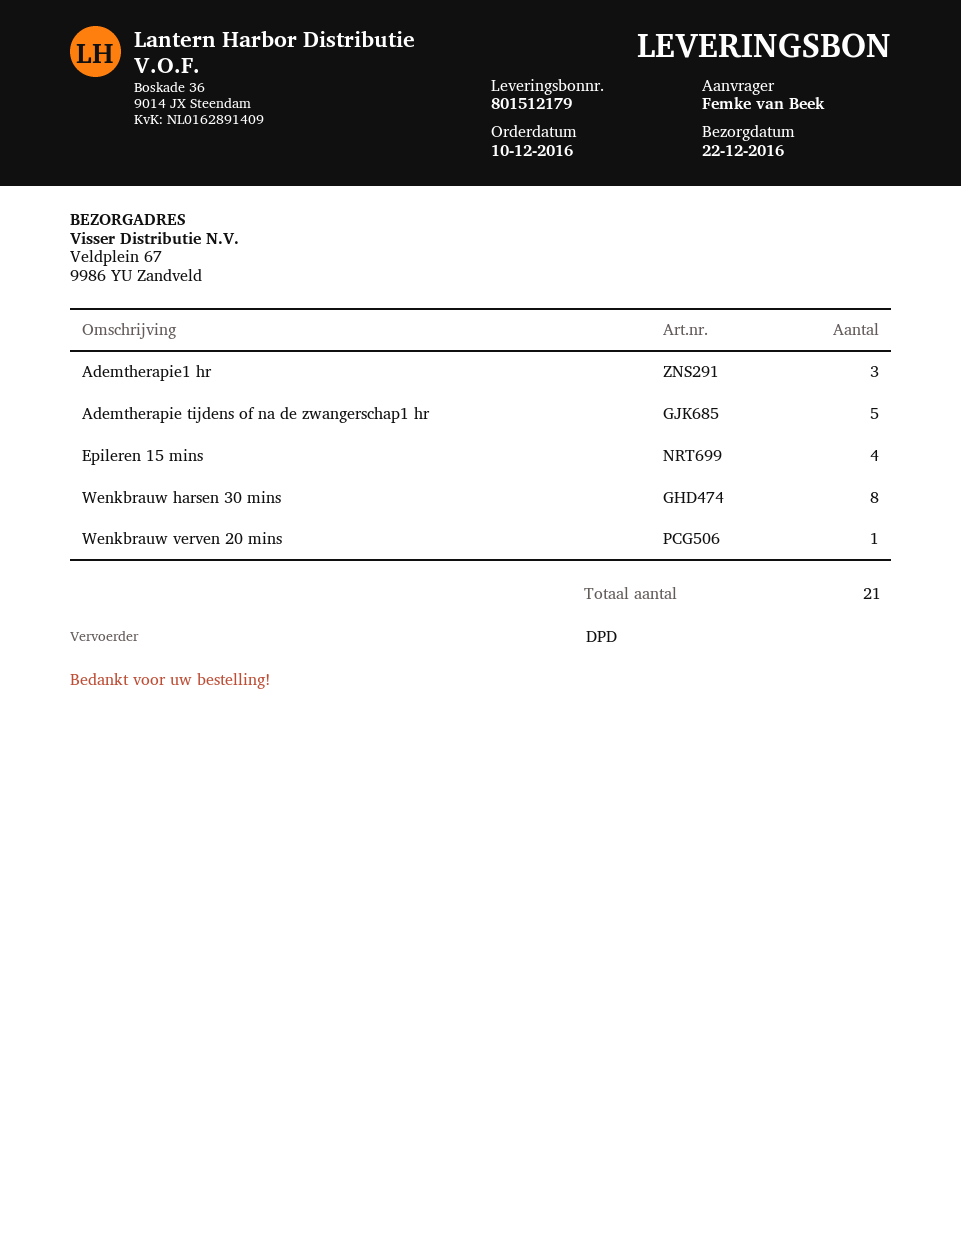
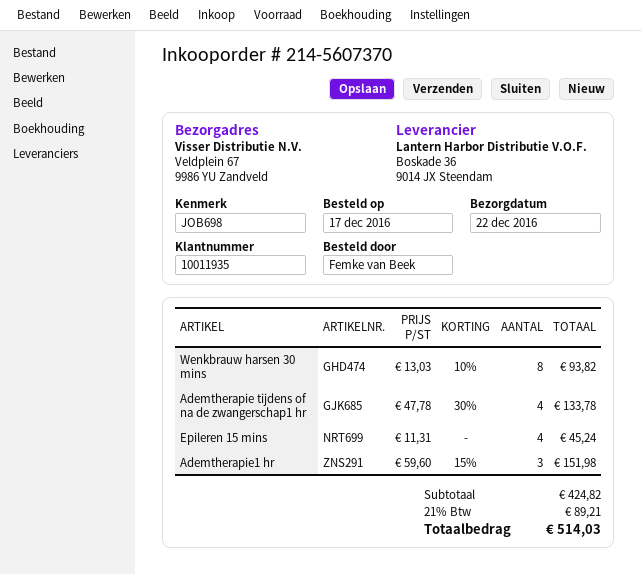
order date: 2016-12-10 -> 2016-12-17
Ademtherapie tijdens of na de zwangerschap1 hr: 5 -> 4
Wenkbrauw verven 20 mins: 1 -> none

